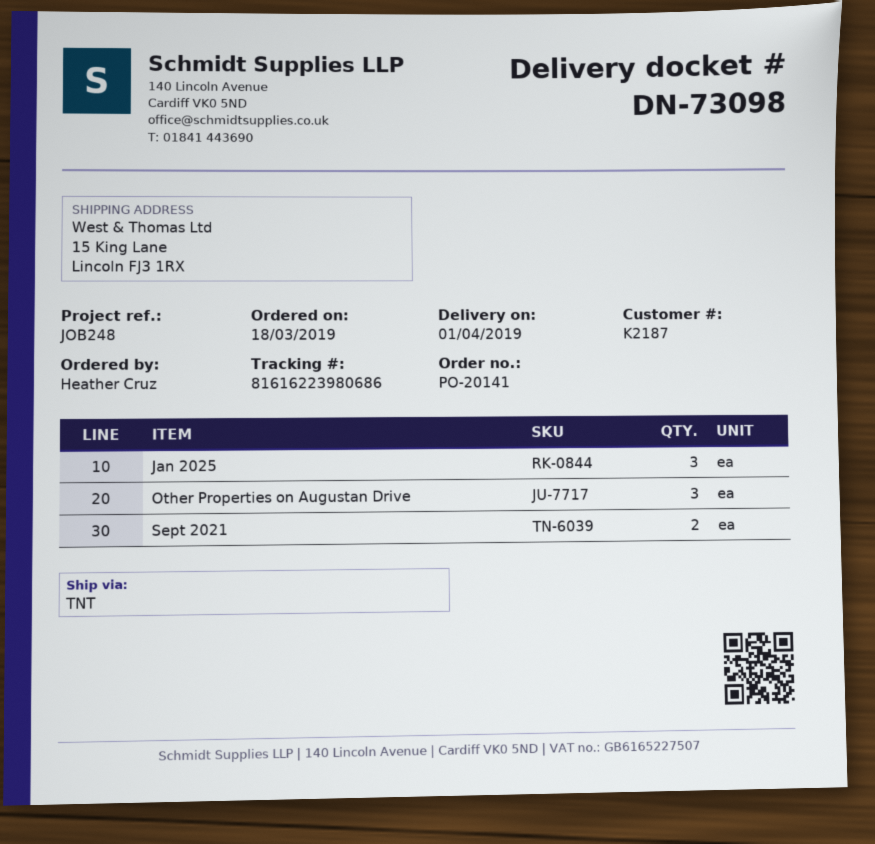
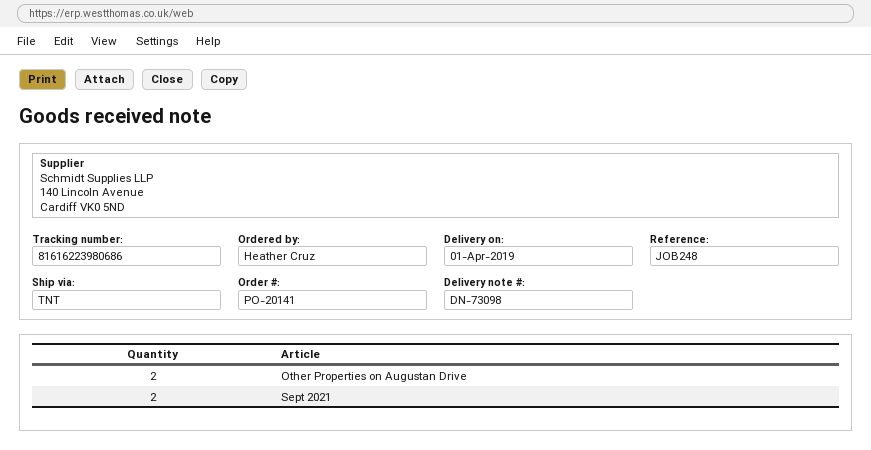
Jan 2025: 3 -> none
Other Properties on Augustan Drive: 3 -> 2

